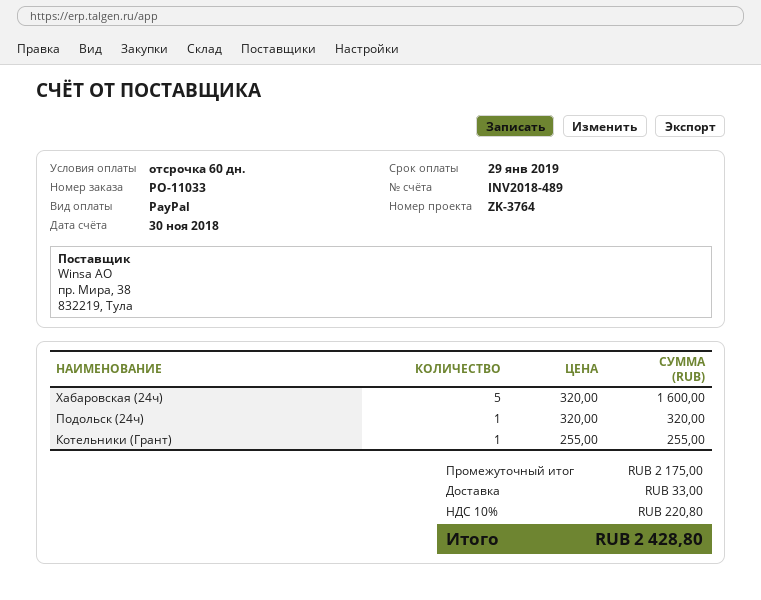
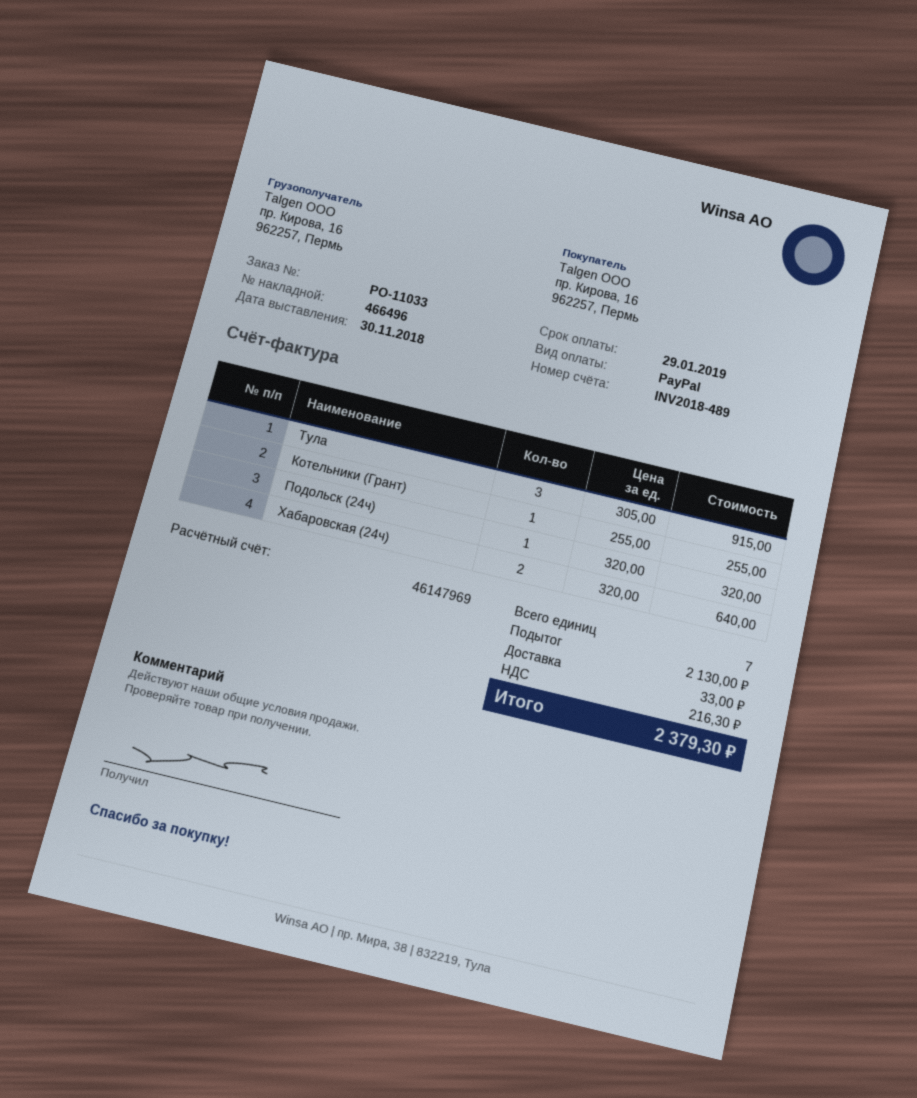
Хабаровская (24ч): 5 x 320.00 = 1600.00 -> 2 x 320.00 = 640.00
Тула: none -> 3 x 305.00 = 915.00
subtotal: 2175.00 -> 2130.00
tax: 220.80 -> 216.30
total: 2428.80 -> 2379.30

